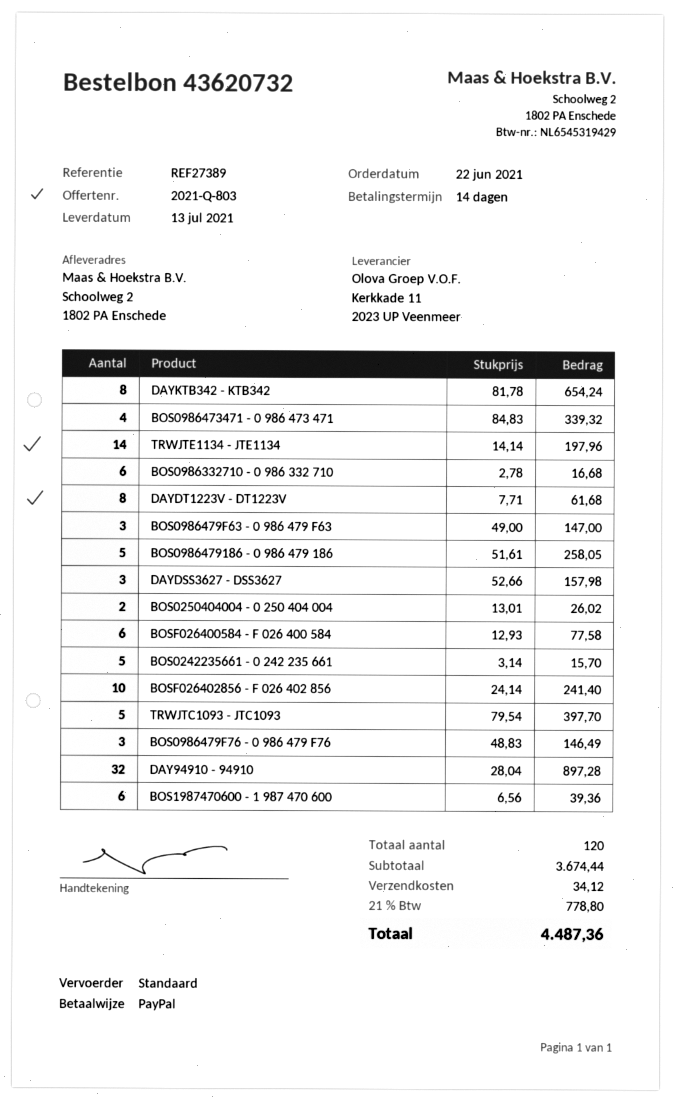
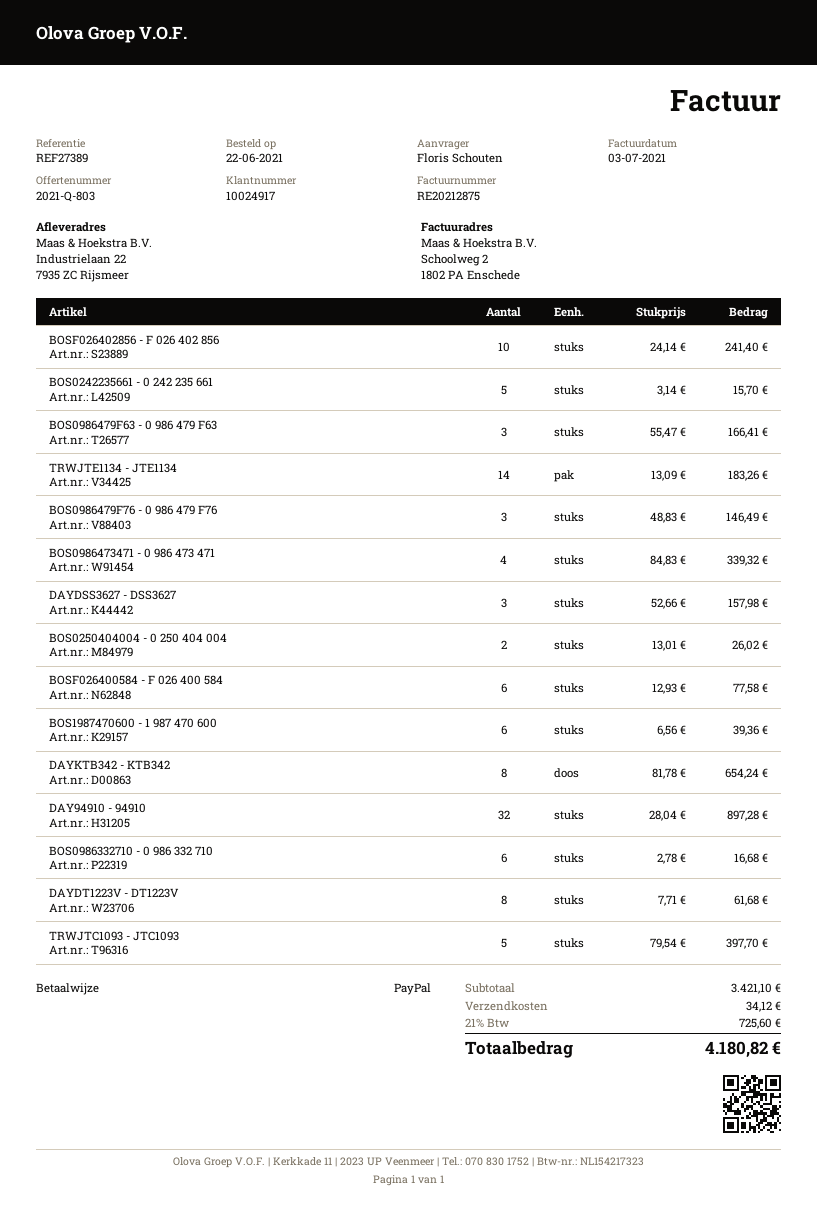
ship to: Schoolweg 2, 1802 PA Enschede -> Industrielaan 22, 7935 ZC Rijsmeer
TRWJTE1134 - JTE1134: 14 x 14.14 = 197.96 -> 14 x 13.09 = 183.26
BOS0986479F63 - 0 986 479 F63: 3 x 49.00 = 147.00 -> 3 x 55.47 = 166.41
BOS0986479186 - 0 986 479 186: 5 x 51.61 = 258.05 -> none
subtotal: 3674.44 -> 3421.10
tax: 21% = 778.80 -> 21% = 725.60
total: 4487.36 -> 4180.82

